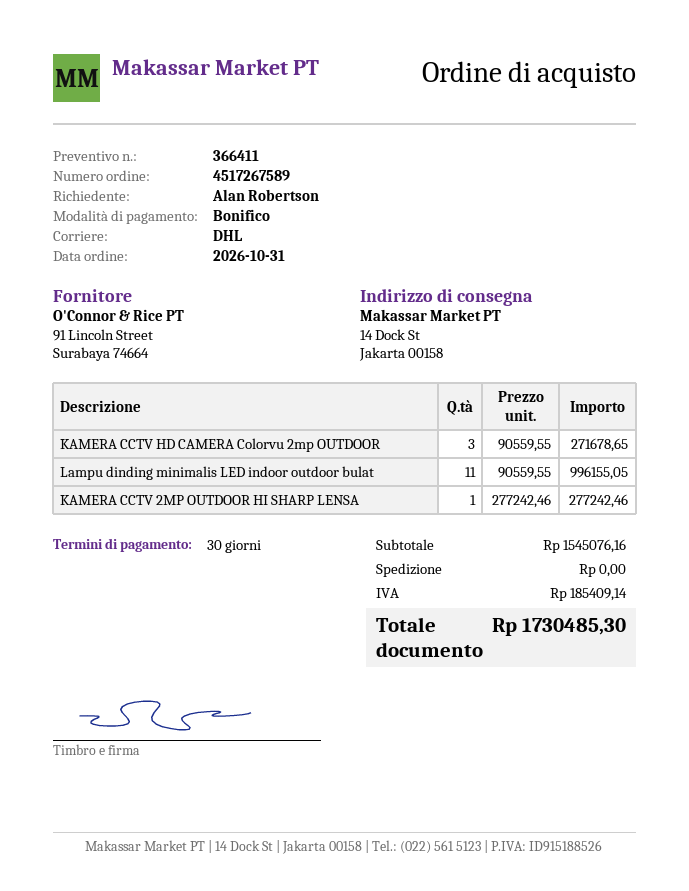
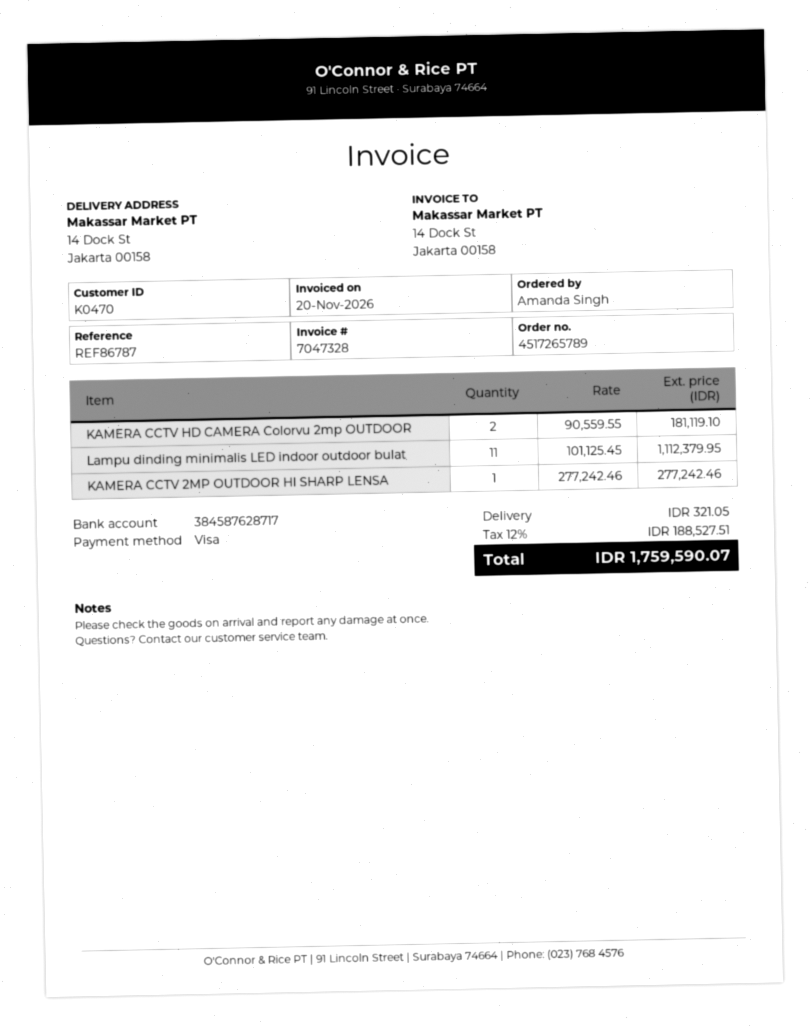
order number: 4517267589 -> 4517265789
ordered by: Alan Robertson -> Amanda Singh
payment method: bank transfer -> Visa
KAMERA CCTV HD CAMERA Colorvu 2mp OUTDOOR: 3 x 90559.55 = 271678.65 -> 2 x 90559.55 = 181119.10
Lampu dinding minimalis LED indoor outdoor bulat: 11 x 90559.55 = 996155.05 -> 11 x 101125.45 = 1112379.95
shipping: 0.00 -> 321.05
tax: 185409.14 -> 188527.51
total: 1730485.30 -> 1759590.07

